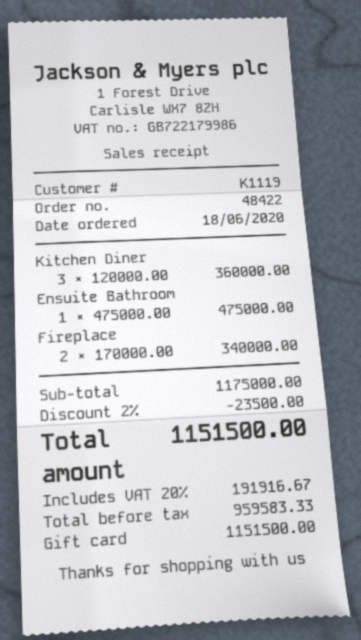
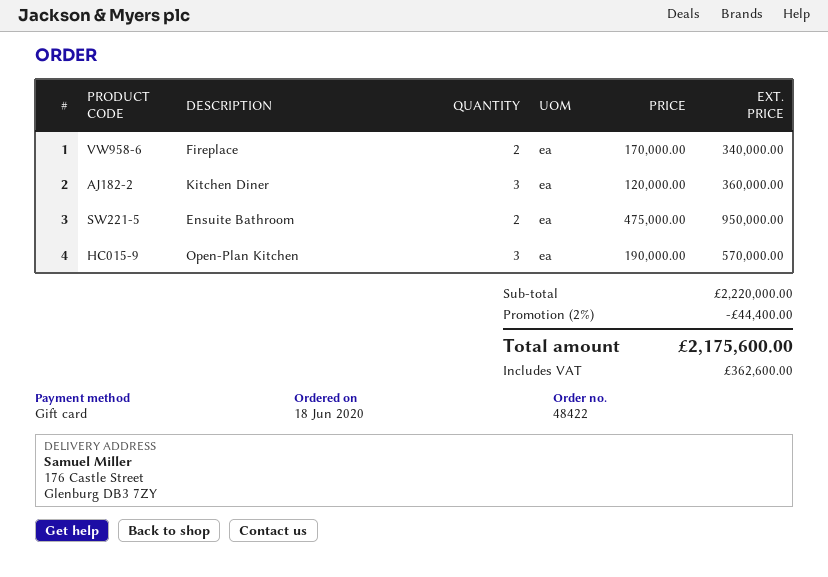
Ensuite Bathroom: 1 x 475000.00 = 475000.00 -> 2 x 475000.00 = 950000.00
Open-Plan Kitchen: none -> 3 x 190000.00 = 570000.00
subtotal: 1175000.00 -> 2220000.00
discount: 2% = 23500.00 -> 2% = 44400.00
tax: 191916.67 -> 362600.00
total: 1151500.00 -> 2175600.00

